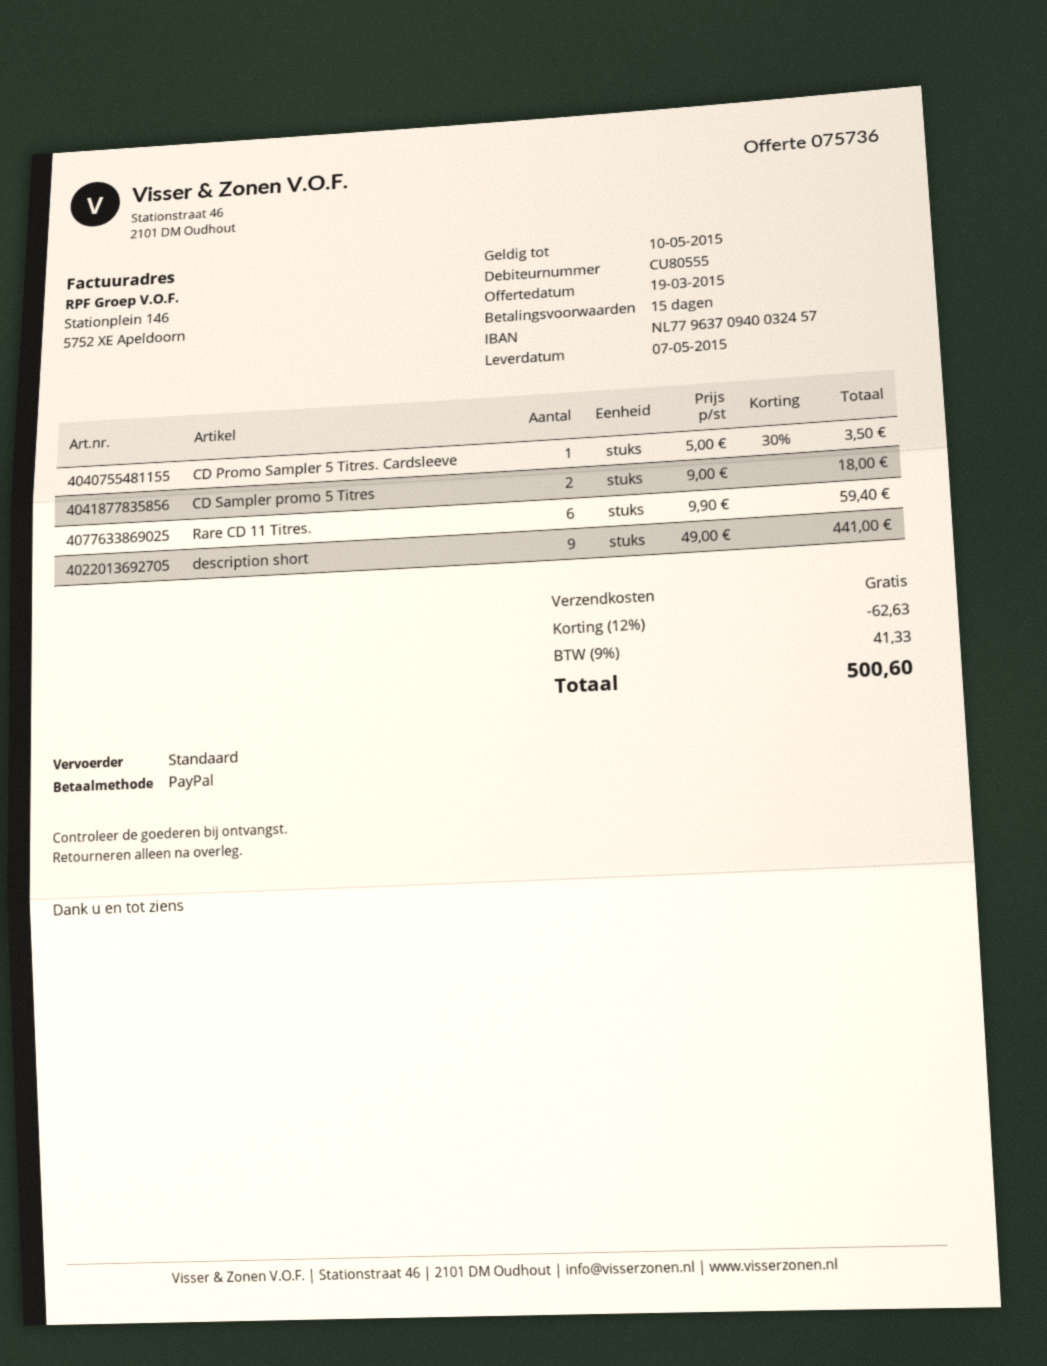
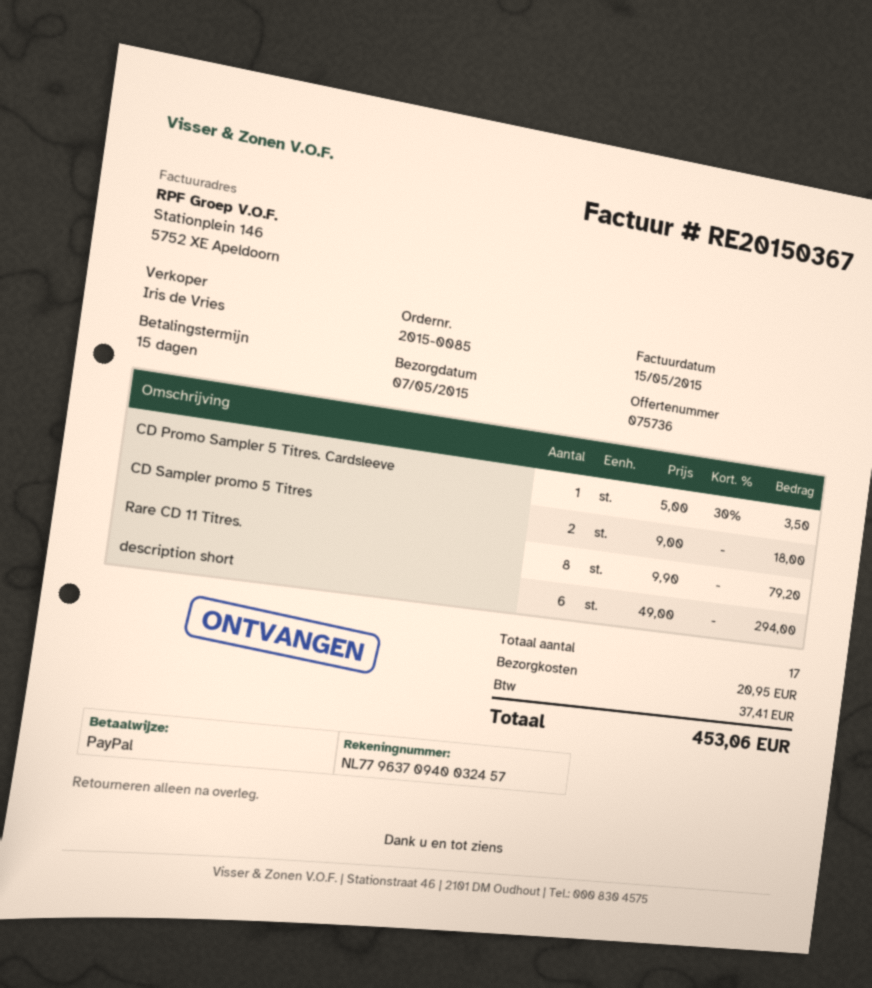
Rare CD 11 Titres.: 6 x 9.90 = 59.40 -> 8 x 9.90 = 79.20
description short: 9 x 49.00 = 441.00 -> 6 x 49.00 = 294.00
discount: 12% = 62.63 -> none
shipping: 0.00 -> 20.95
tax: 41.33 -> 37.41
total: 500.60 -> 453.06

